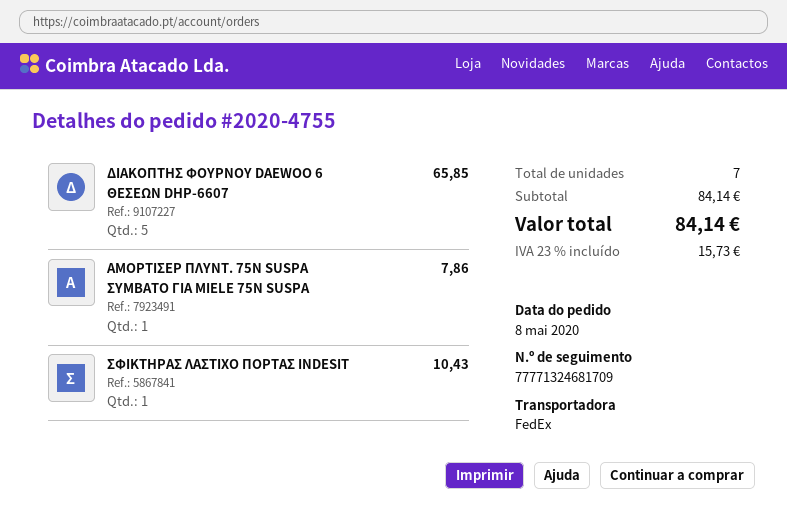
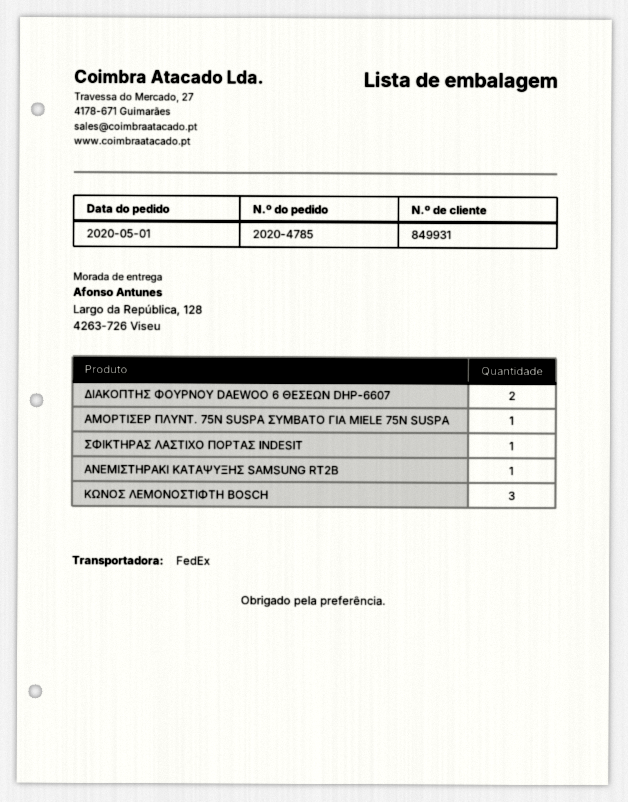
order number: 2020-4755 -> 2020-4785
order date: 2020-05-08 -> 2020-05-01
ΔΙΑΚΟΠΤΗΣ ΦΟΥΡΝΟY DAEWOO 6 ΘΕΣΕΩΝ DHP-6607: 5 -> 2
ΑΝΕΜΙΣΤΗΡΑΚΙ ΚΑΤΑΨΥΞΗΣ SAMSUNG RT2B: none -> 1
ΚΩΝΟΣ ΛΕΜΟΝΟΣΤΙΦΤΗ BOSCH: none -> 3

